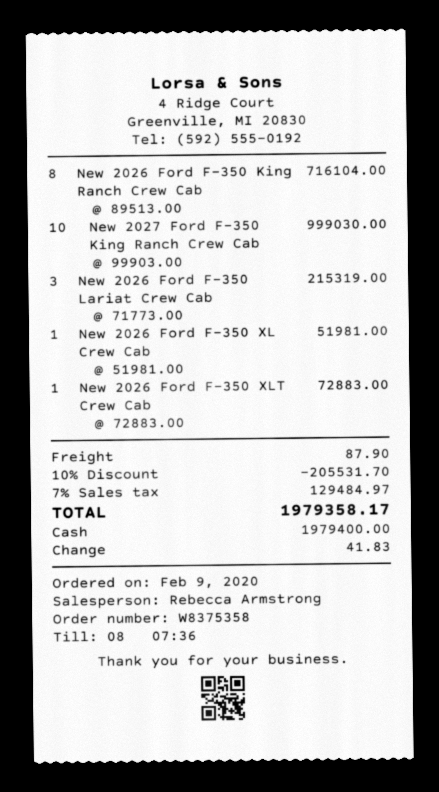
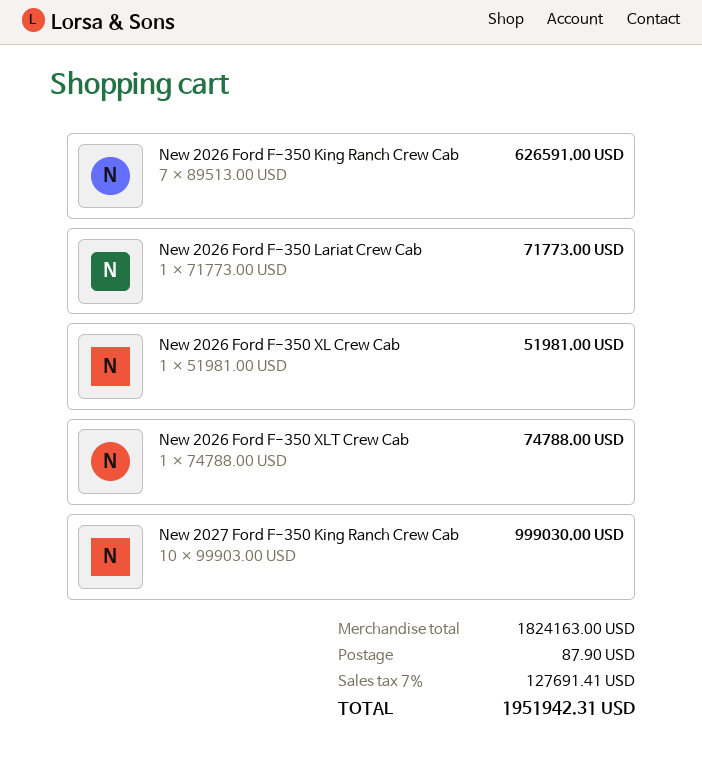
New 2026 Ford F-350 King Ranch Crew Cab: 8 x 89513.00 = 716104.00 -> 7 x 89513.00 = 626591.00
New 2026 Ford F-350 Lariat Crew Cab: 3 x 71773.00 = 215319.00 -> 1 x 71773.00 = 71773.00
New 2026 Ford F-350 XLT Crew Cab: 1 x 72883.00 = 72883.00 -> 1 x 74788.00 = 74788.00
discount: 10% = 205531.70 -> none
tax: 7% = 129484.97 -> 7% = 127691.41
total: 1979358.17 -> 1951942.31

